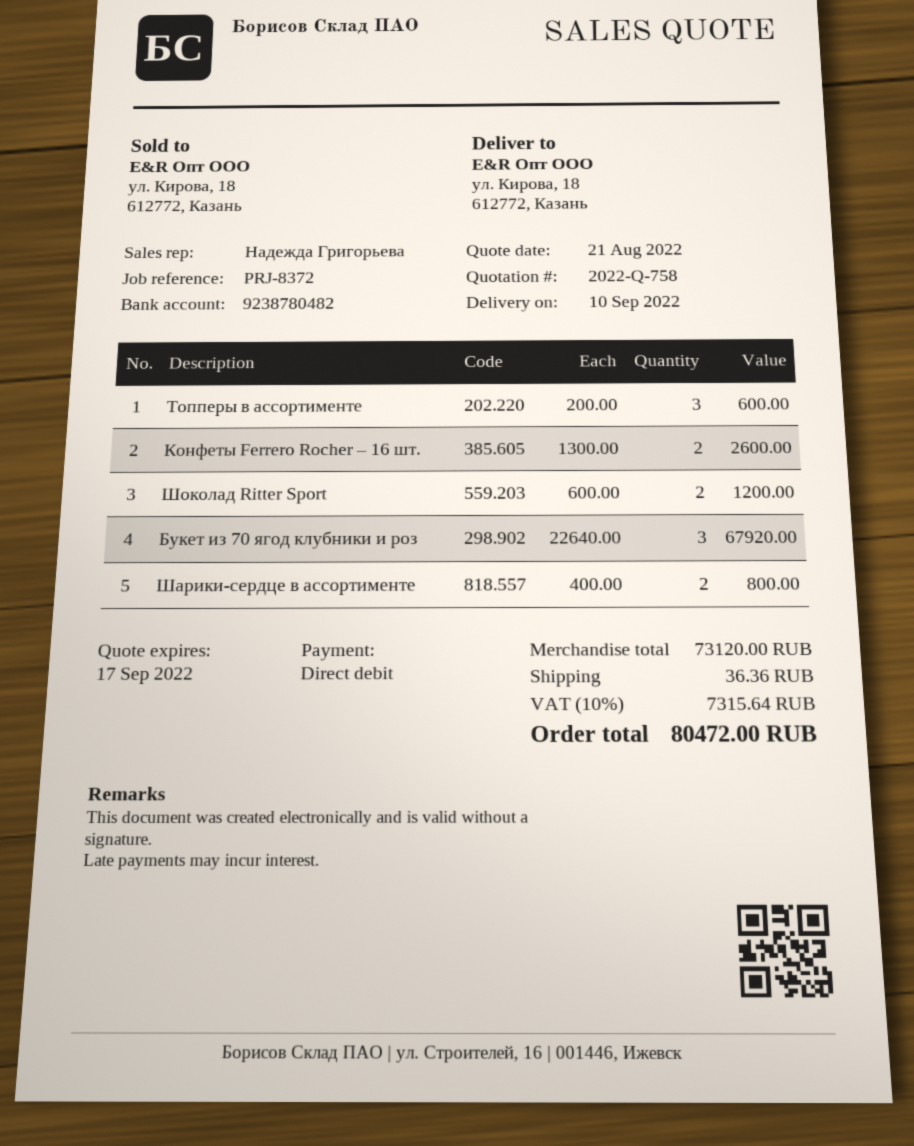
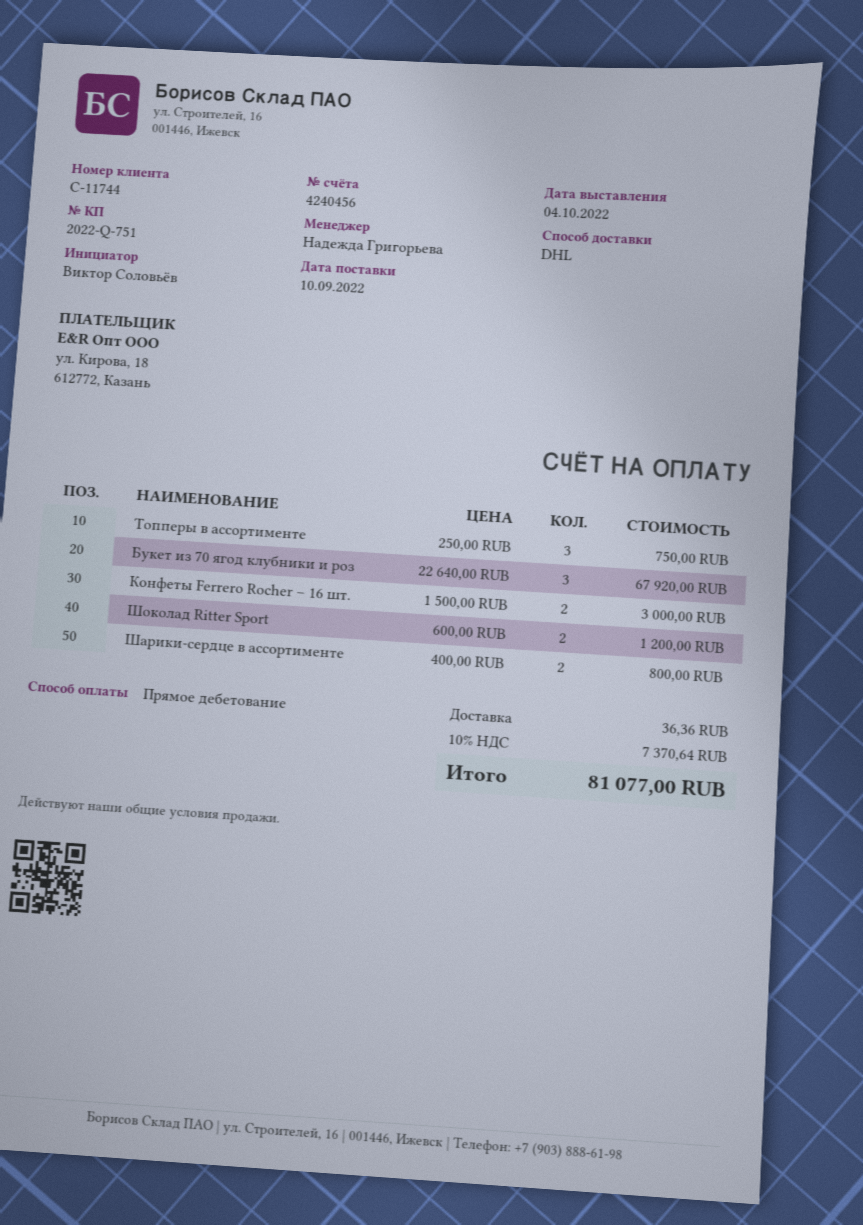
quote number: 2022-Q-758 -> 2022-Q-751
Топперы в ассортименте: 3 x 200.00 = 600.00 -> 3 x 250.00 = 750.00
Конфеты Ferrero Rocher – 16 шт.: 2 x 1300.00 = 2600.00 -> 2 x 1500.00 = 3000.00
tax: 10% = 7315.64 -> 10% = 7370.64
total: 80472.00 -> 81077.00

